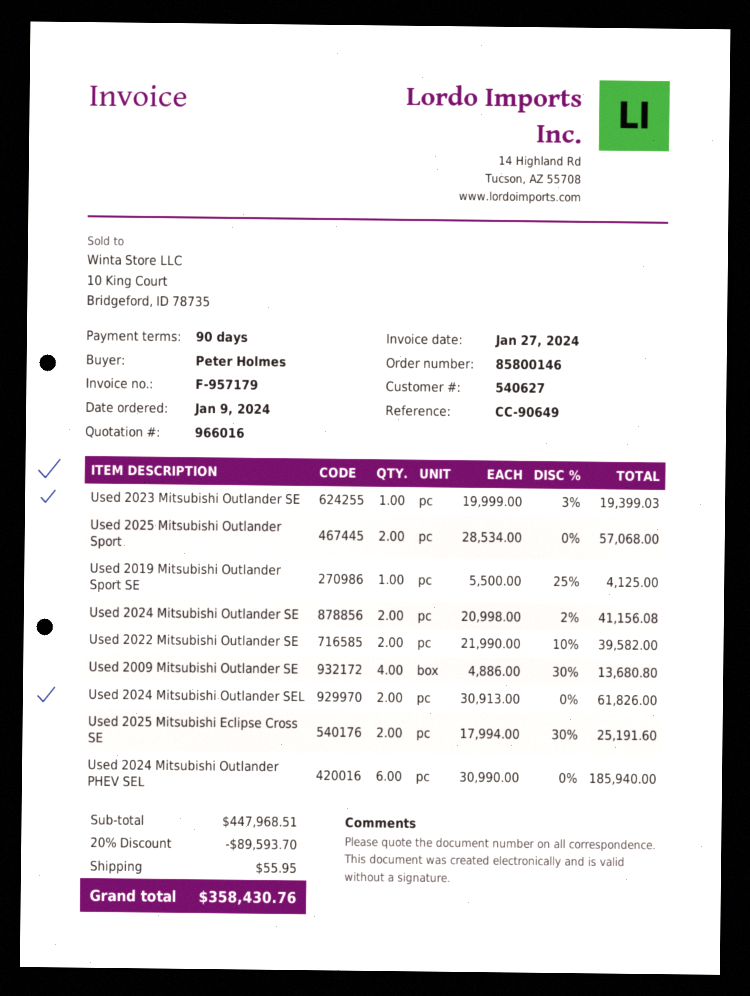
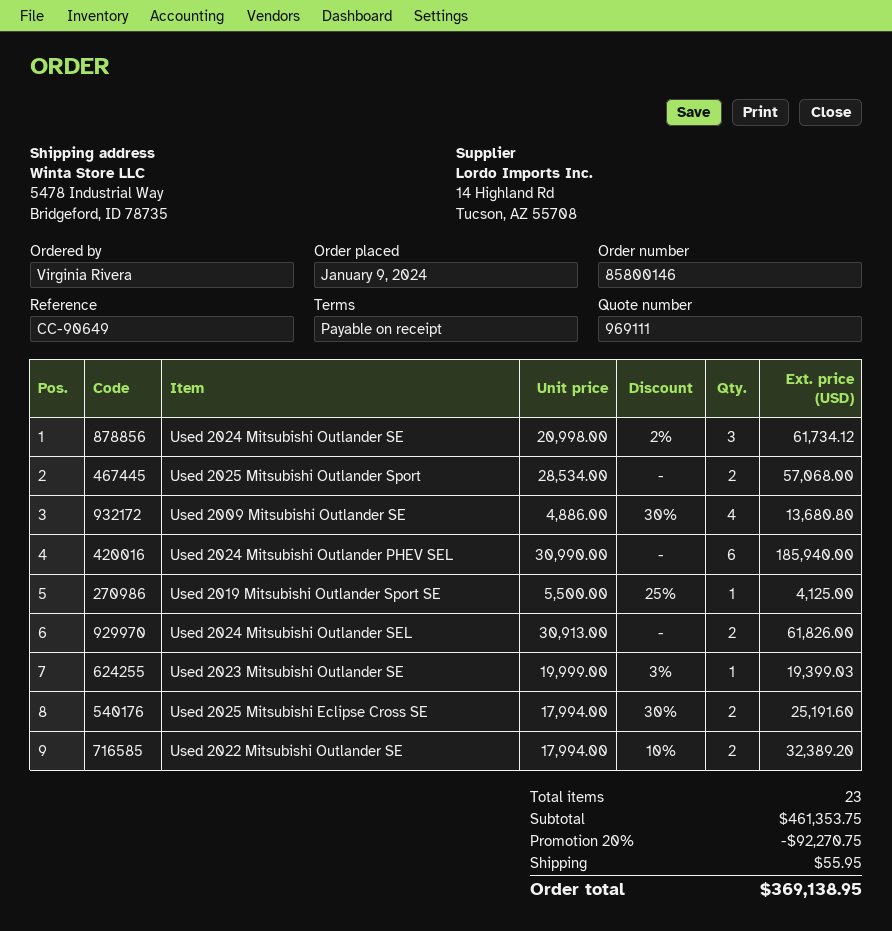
quote number: 966016 -> 969111
payment terms: 90 days -> on receipt
ordered by: Peter Holmes -> Virginia Rivera
Used 2024 Mitsubishi Outlander SE: 2 x 20998.00 - 2% = 41156.08 -> 3 x 20998.00 - 2% = 61734.12
Used 2022 Mitsubishi Outlander SE: 2 x 21990.00 - 10% = 39582.00 -> 2 x 17994.00 - 10% = 32389.20
subtotal: 447968.51 -> 461353.75
discount: 20% = 89593.70 -> 20% = 92270.75
total: 358430.76 -> 369138.95

